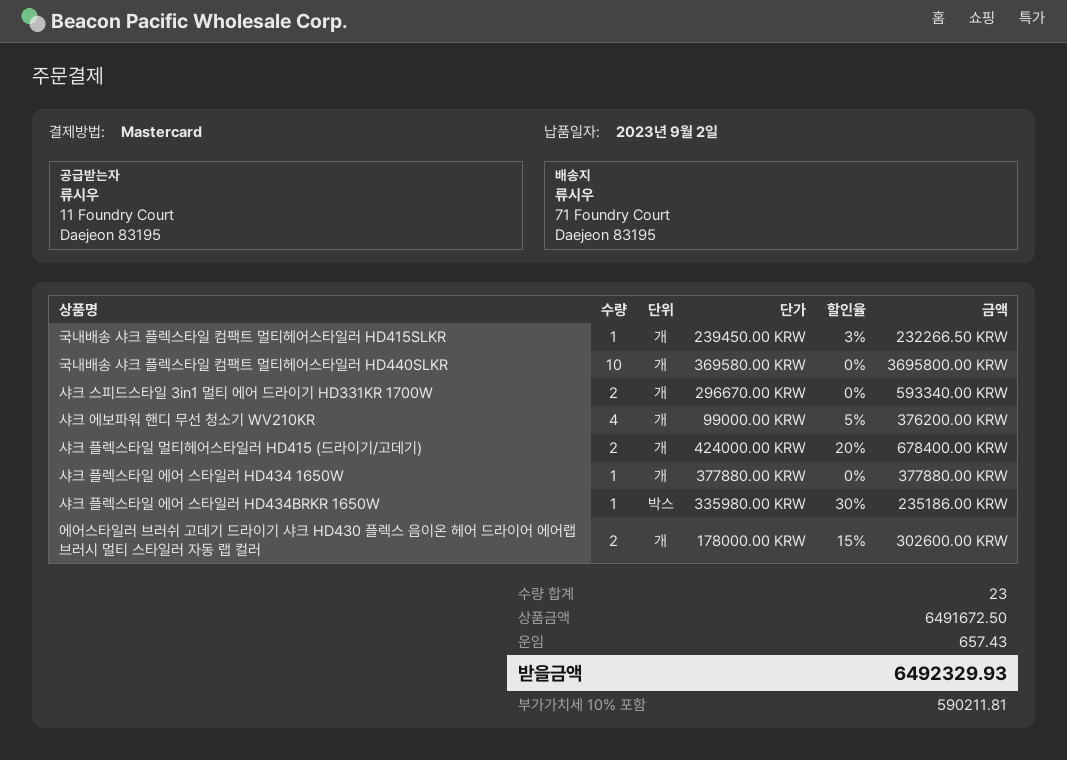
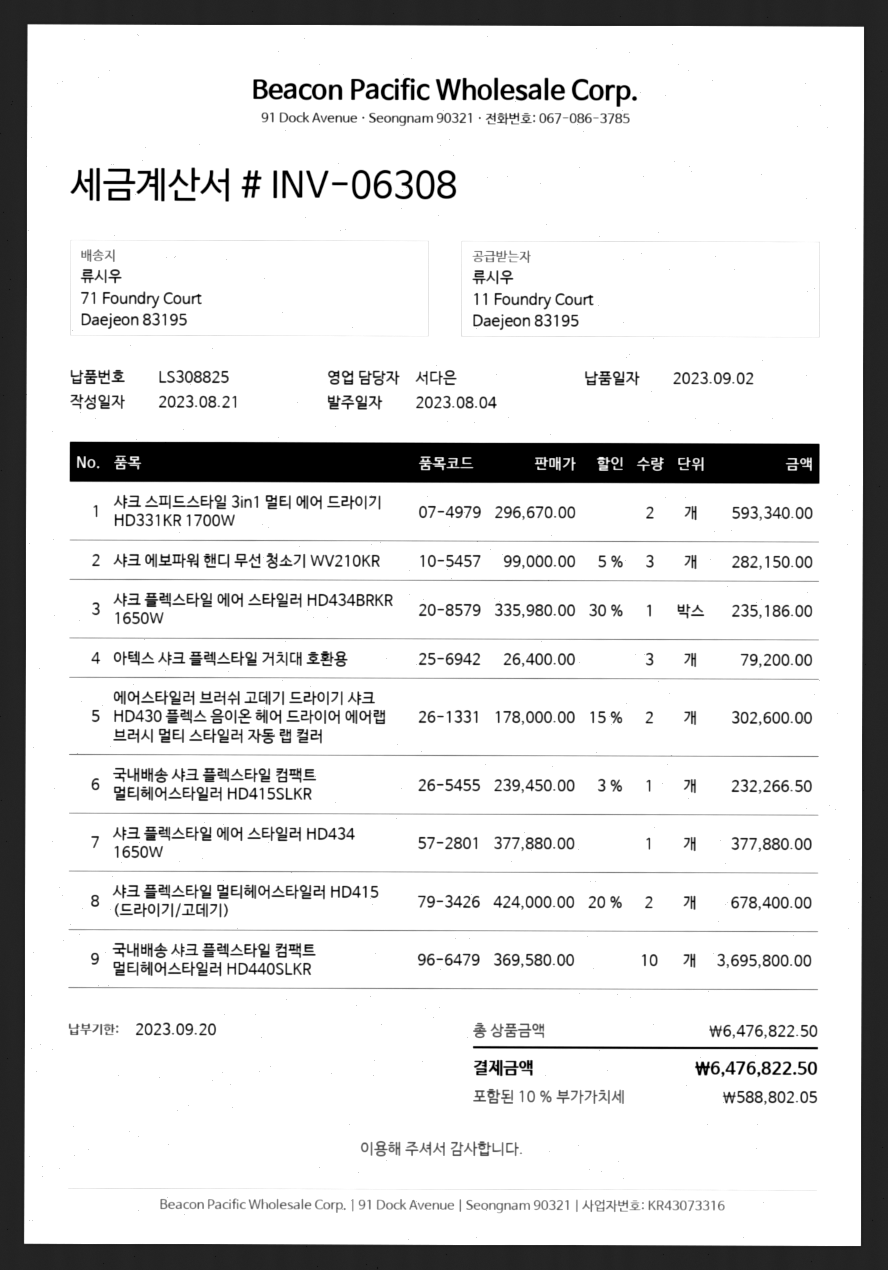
샤크 에보파워 핸디 무선 청소기 WV210KR: 4 x 99000.00 - 5% = 376200.00 -> 3 x 99000.00 - 5% = 282150.00
아텍스 샤크 플렉스타일 거치대 호환용: none -> 3 x 26400.00 = 79200.00
subtotal: 6491672.50 -> 6476822.50
shipping: 657.43 -> none
tax: 10% = 590211.81 -> 10% = 588802.05
total: 6492329.93 -> 6476822.50

